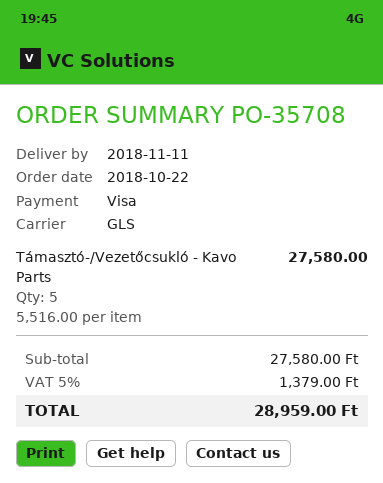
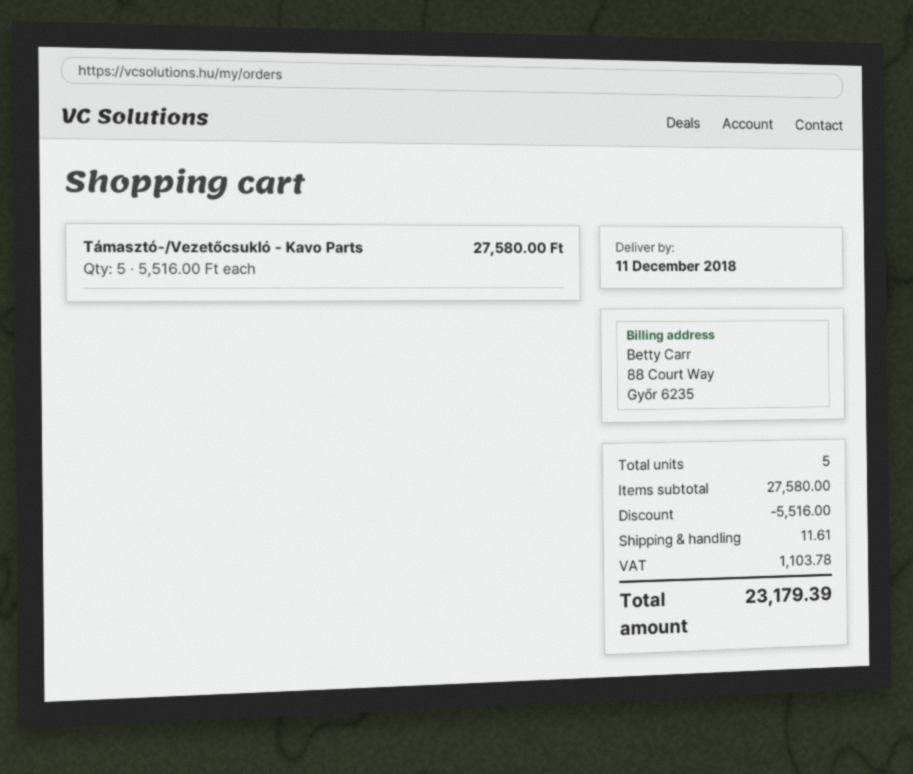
delivery date: 2018-11-11 -> 2018-12-11
discount: none -> 5516.00
shipping: none -> 11.61
tax: 1379.00 -> 1103.78
total: 28959.00 -> 23179.39

